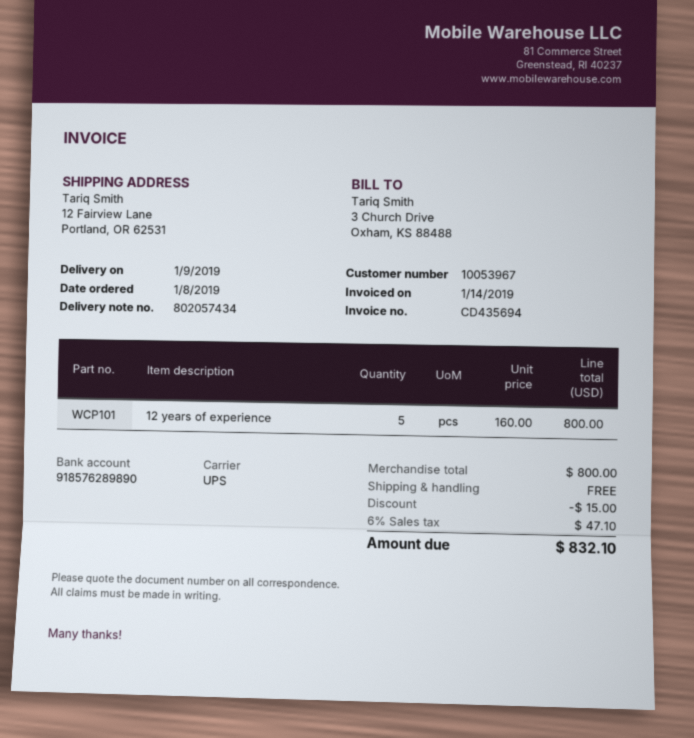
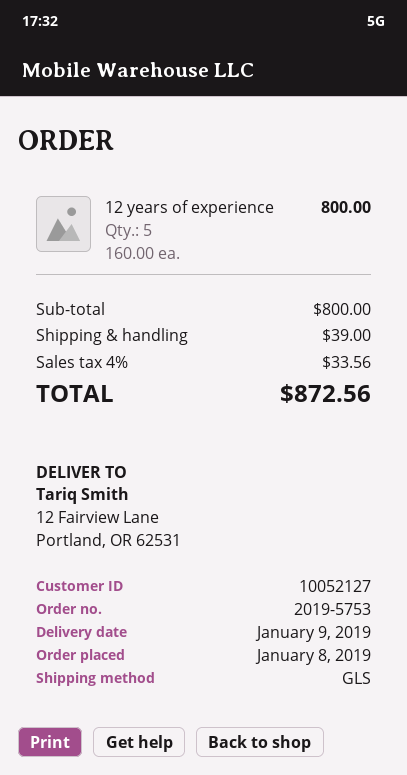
customer number: 10053967 -> 10052127
shipping method: UPS -> GLS
discount: 15.00 -> none
shipping: 0.00 -> 39.00
tax: 6% = 47.10 -> 4% = 33.56
total: 832.10 -> 872.56

